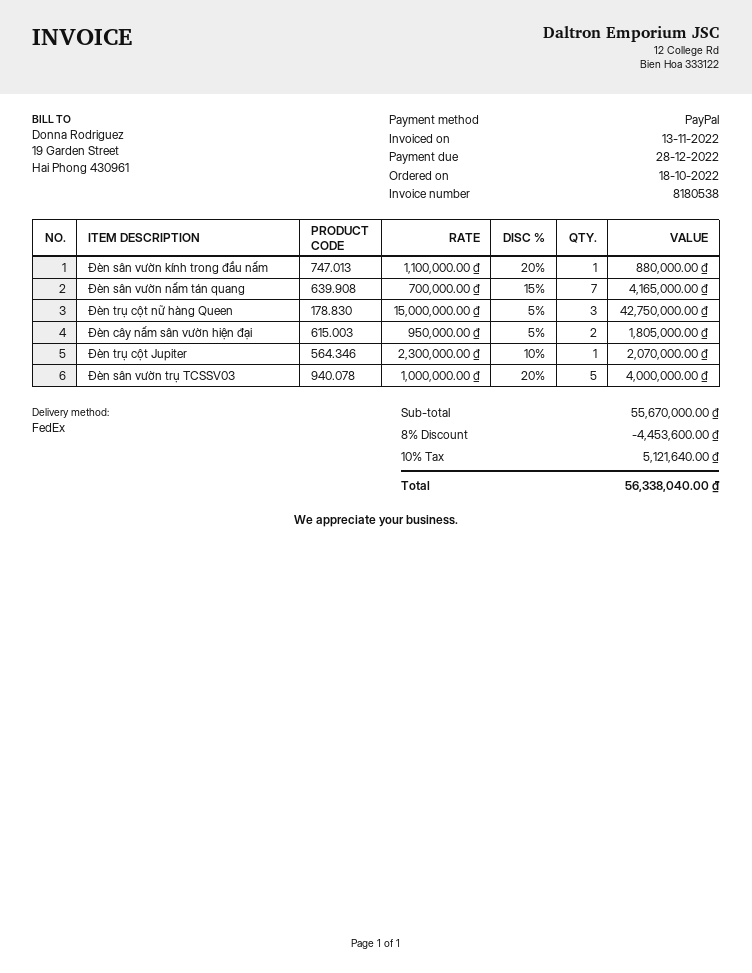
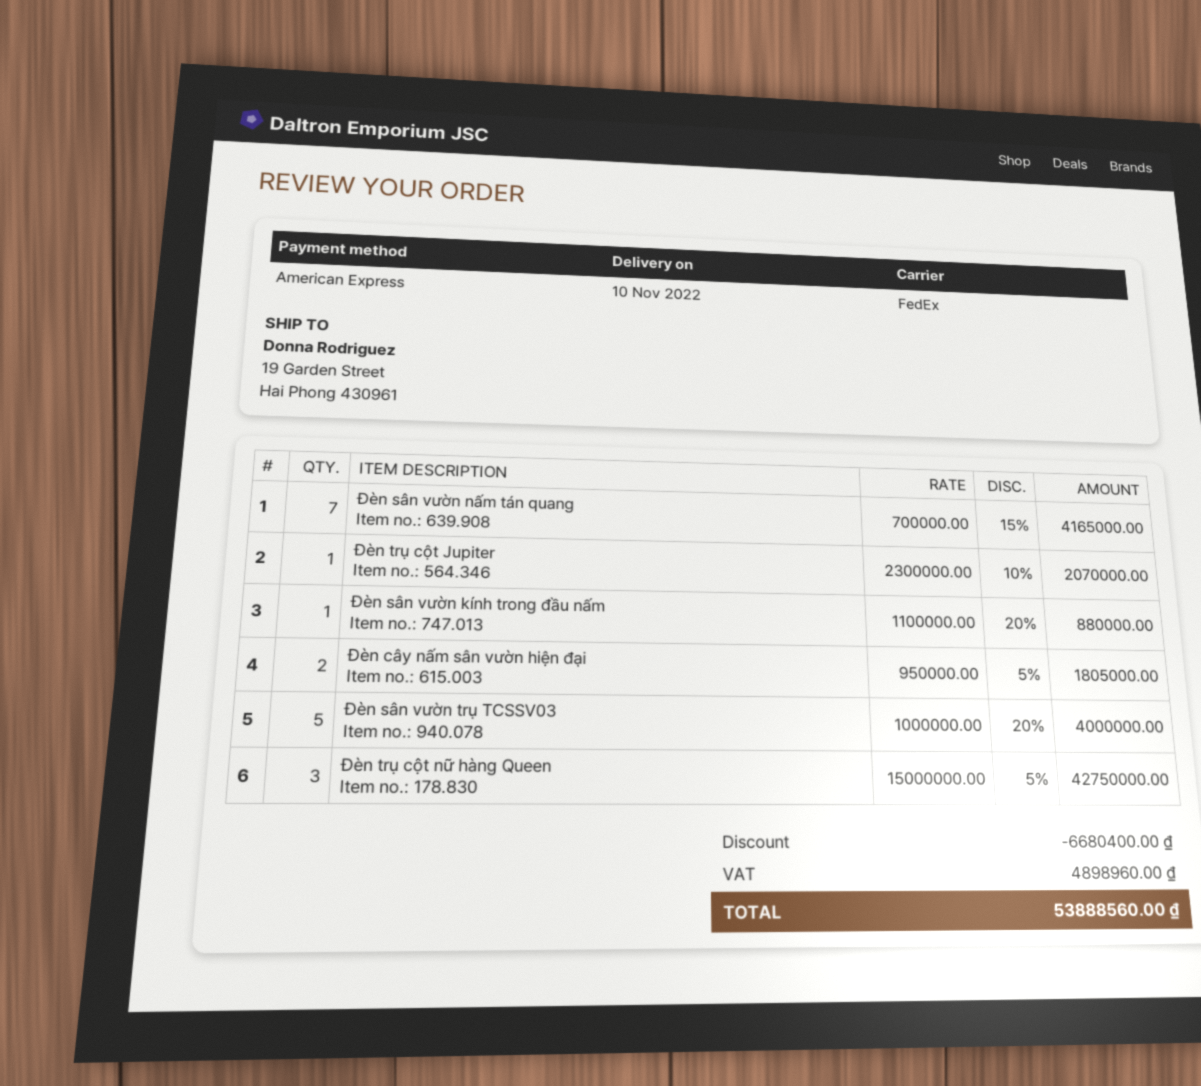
payment method: PayPal -> American Express
discount: 4453600.00 -> 6680400.00
tax: 5121640.00 -> 4898960.00
total: 56338040.00 -> 53888560.00

